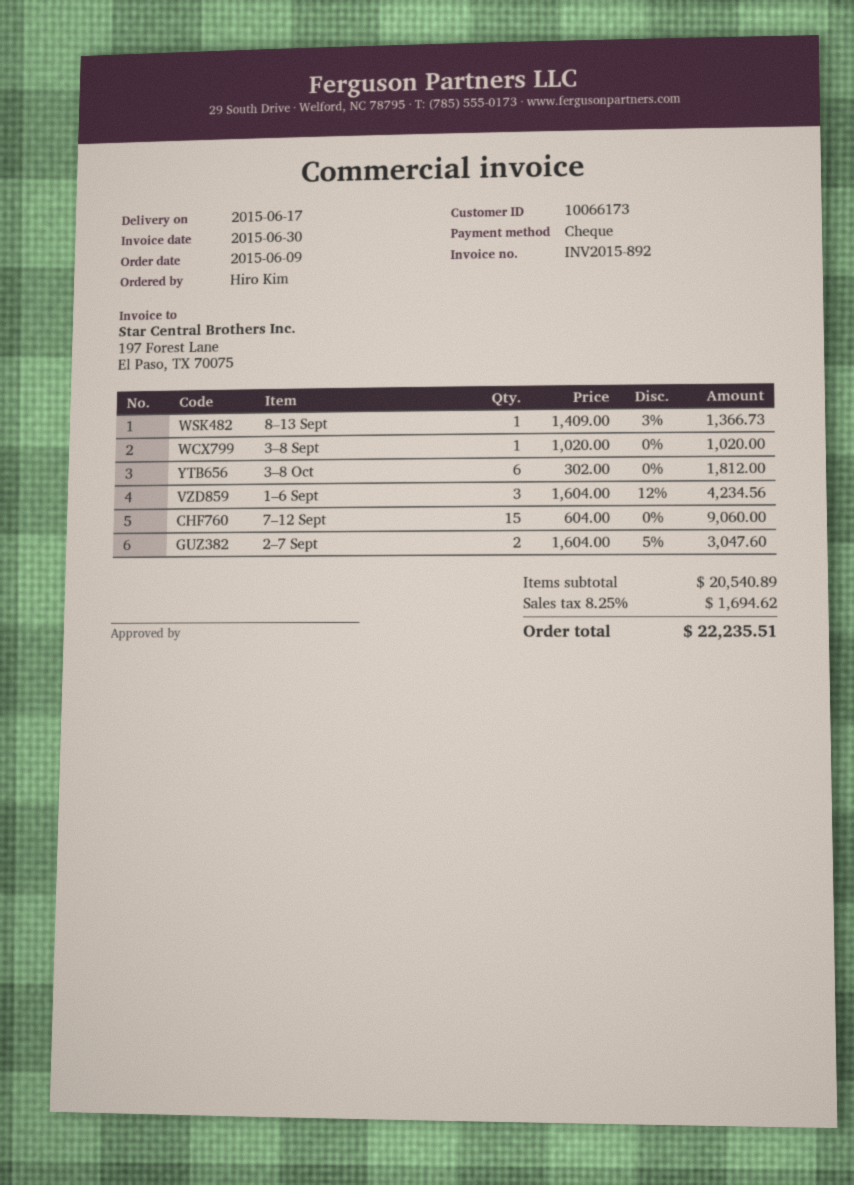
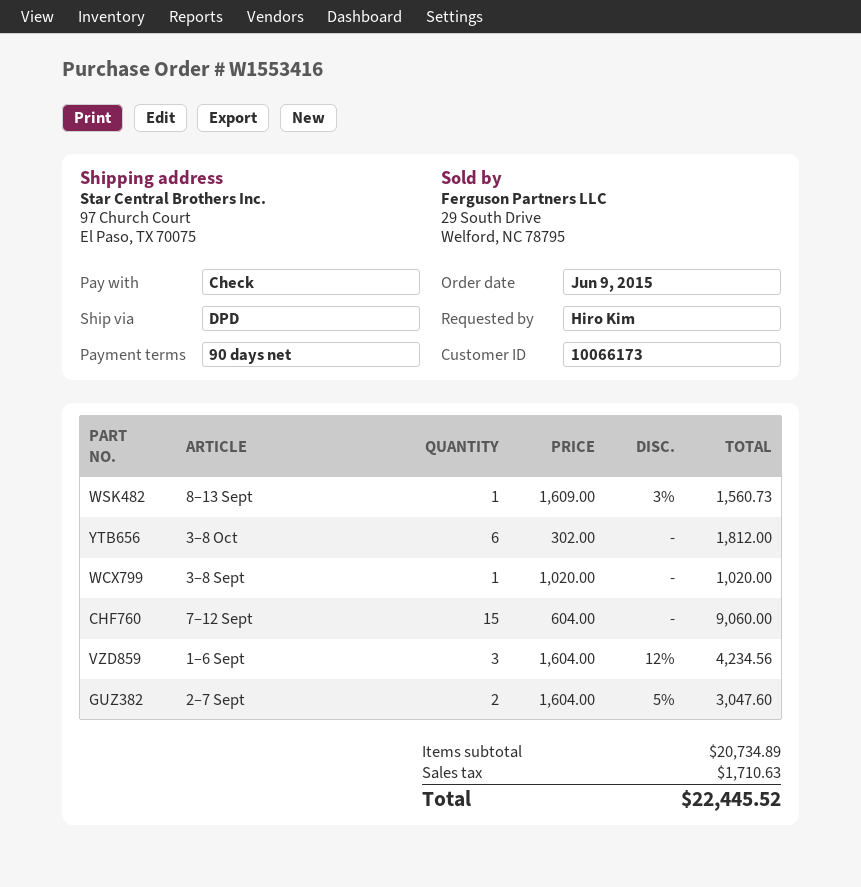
8–13 Sept: 1 x 1409.00 - 3% = 1366.73 -> 1 x 1609.00 - 3% = 1560.73
subtotal: 20540.89 -> 20734.89
tax: 1694.62 -> 1710.63
total: 22235.51 -> 22445.52

